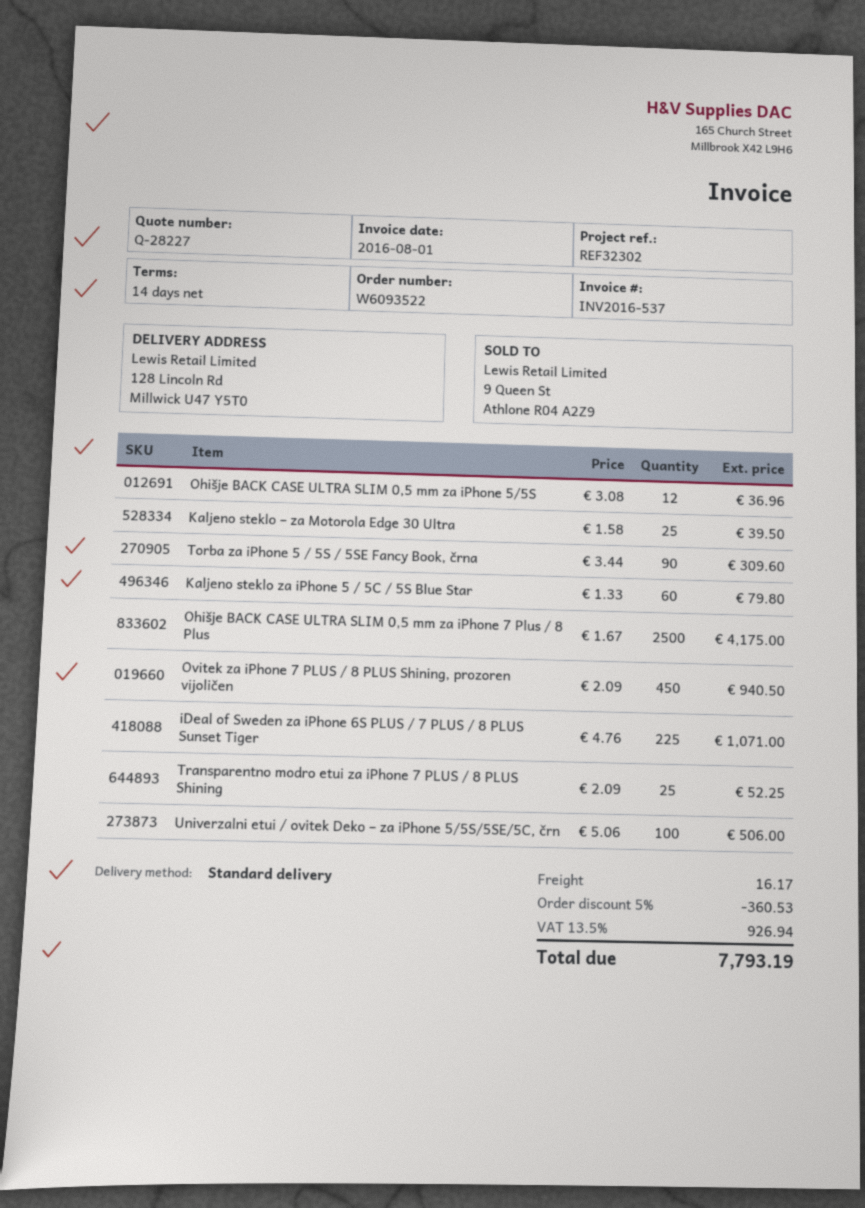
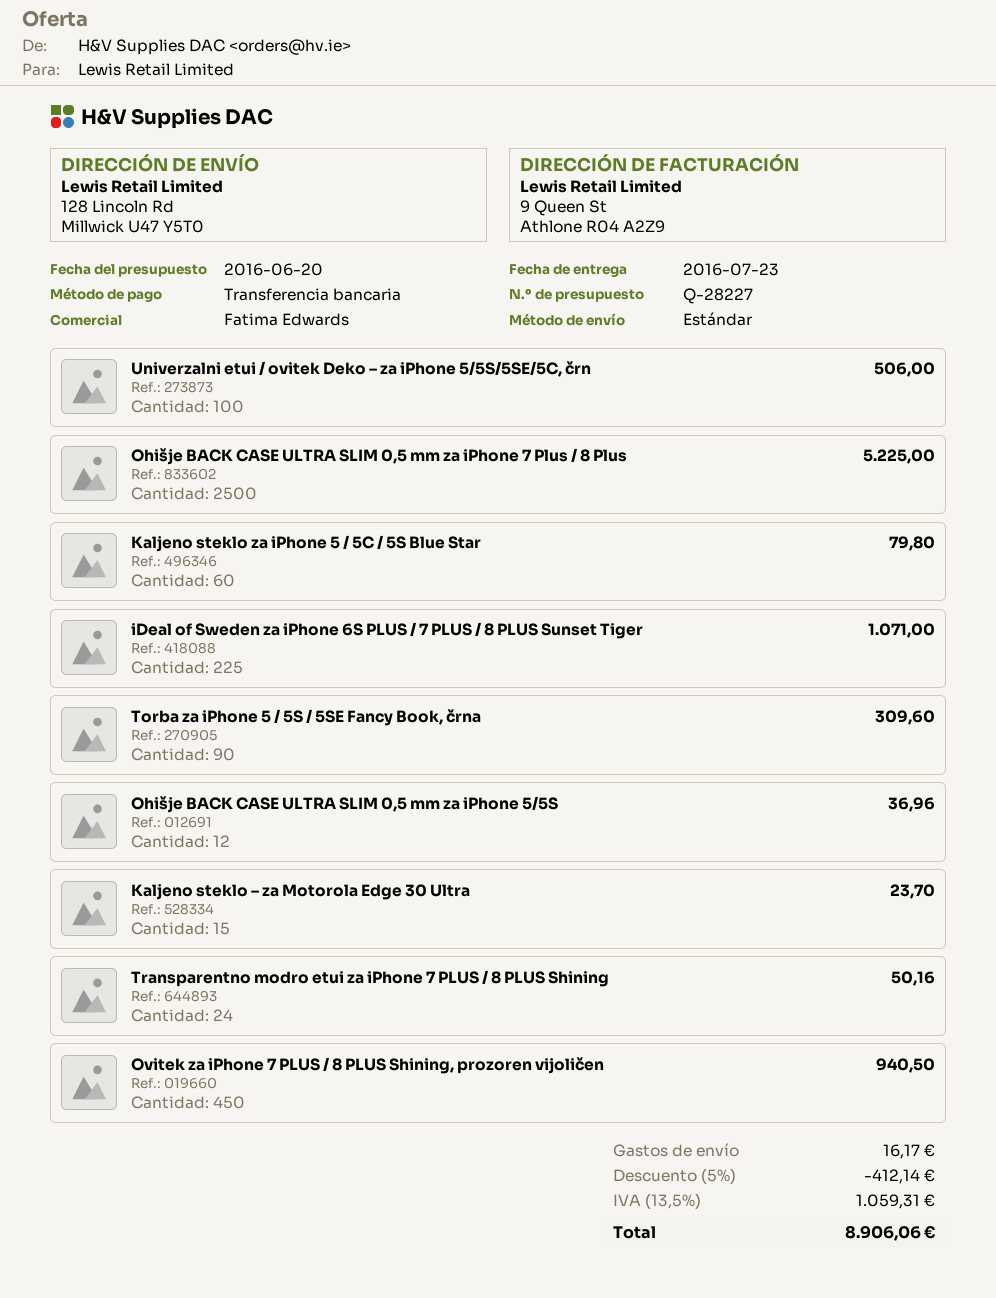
Kaljeno steklo – za Motorola Edge 30 Ultra: 25 for 39.50 -> 15 for 23.70
Ohišje BACK CASE ULTRA SLIM 0,5 mm za iPhone 7 Plus / 8 Plus: 2500 for 4175.00 -> 2500 for 5225.00
Transparentno modro etui za iPhone 7 PLUS / 8 PLUS Shining: 25 for 52.25 -> 24 for 50.16
discount: 5% = 360.53 -> 5% = 412.14
tax: 13.5% = 926.94 -> 13.5% = 1059.31
total: 7793.19 -> 8906.06

